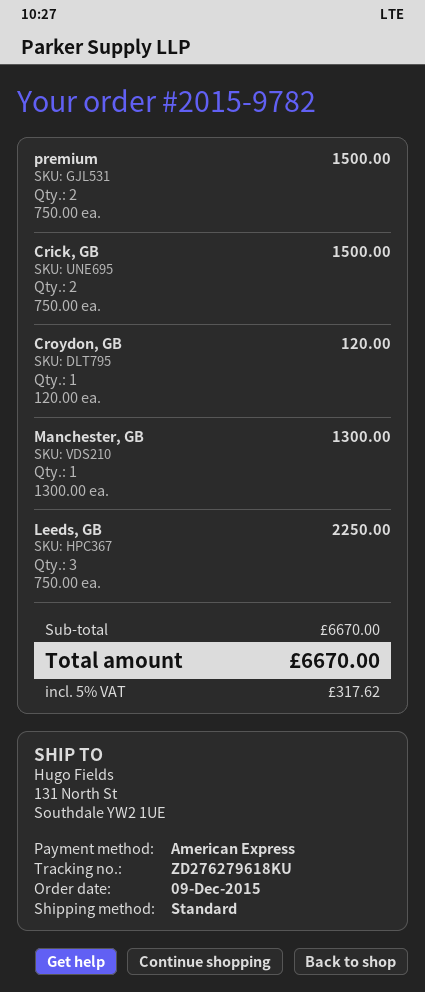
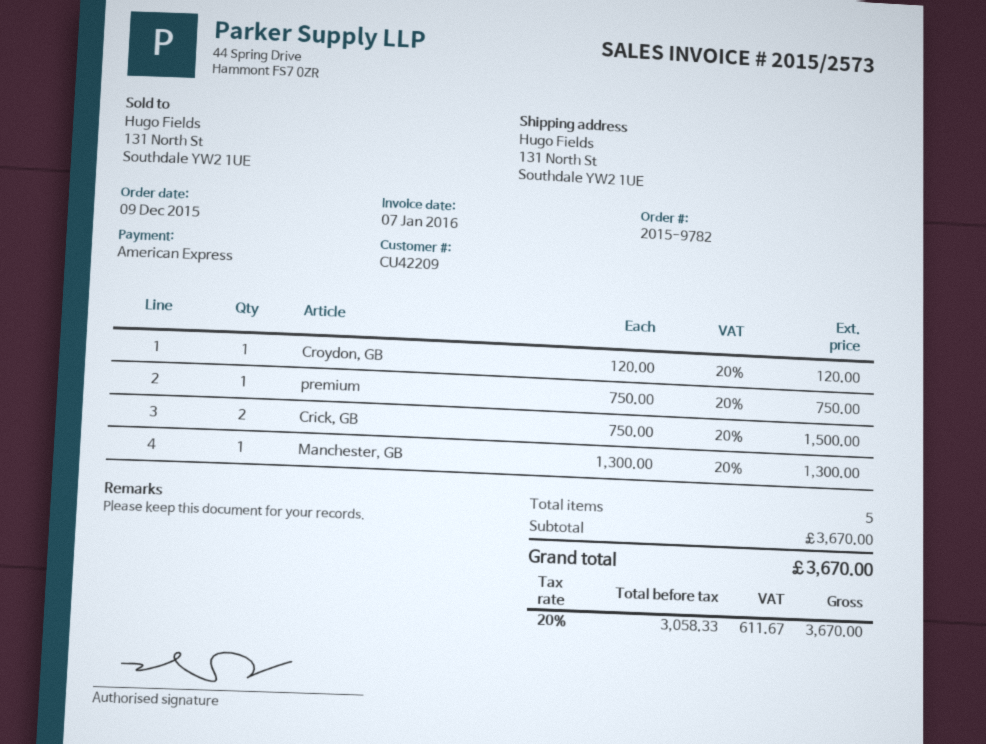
premium: 2 x 750.00 = 1500.00 -> 1 x 750.00 = 750.00
Leeds, GB: 3 x 750.00 = 2250.00 -> none
subtotal: 6670.00 -> 3670.00
tax: 5% = 317.62 -> 20% = 611.67
total: 6670.00 -> 3670.00

